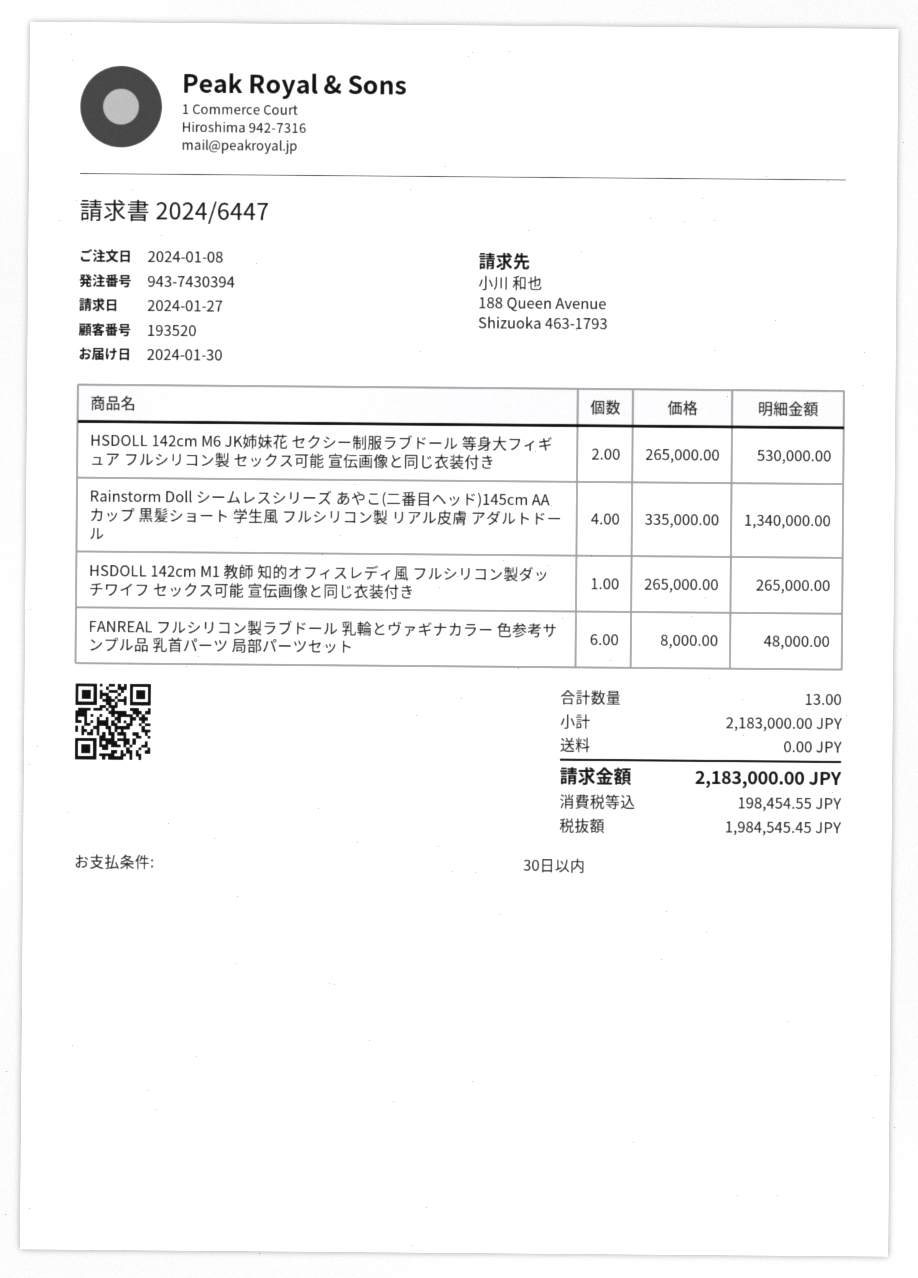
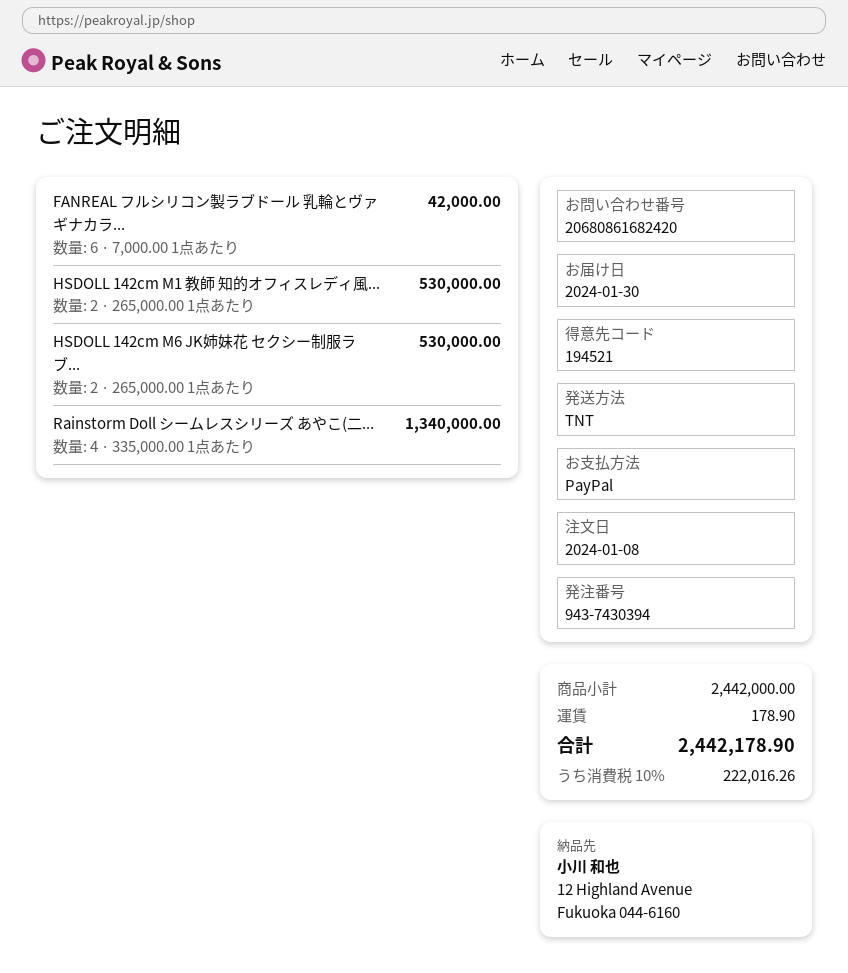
customer number: 193520 -> 194521
HSDOLL 142cm M1 教師 知的オフィスレディ風 フルシリコン製ダッチワイフ セックス可能 宣伝画像と同じ衣装付き: 1 x 265000.00 = 265000.00 -> 2 x 265000.00 = 530000.00
FANREAL フルシリコン製ラブドール 乳輪とヴァギナカラー 色参考サンプル品 乳首パーツ 局部パーツセット: 6 x 8000.00 = 48000.00 -> 6 x 7000.00 = 42000.00
subtotal: 2183000.00 -> 2442000.00
shipping: 0.00 -> 178.90
tax: 198454.55 -> 222016.26
total: 2183000.00 -> 2442178.90

